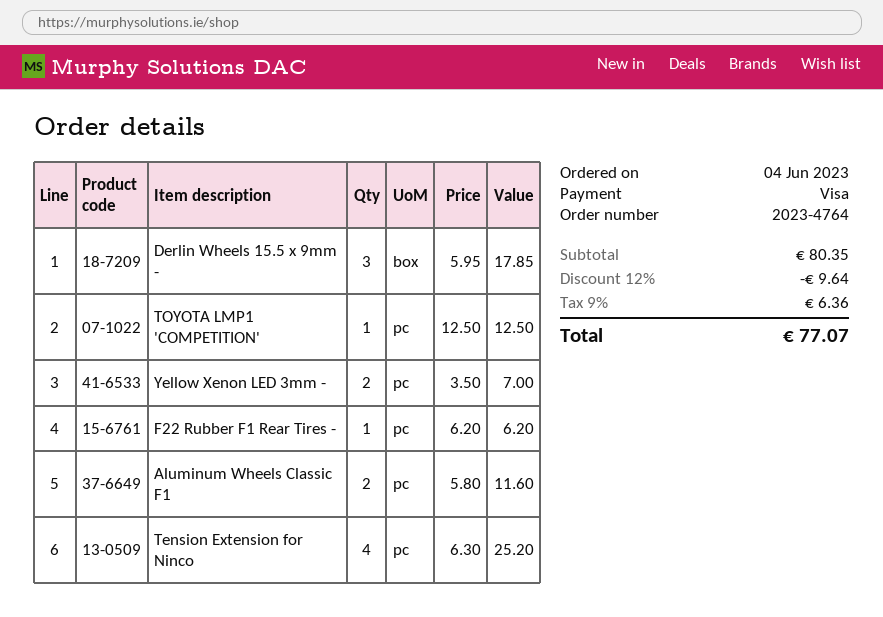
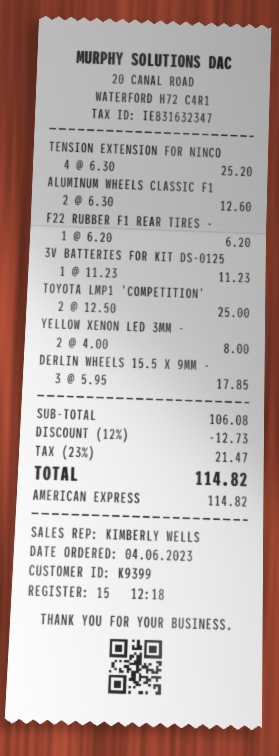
payment method: Visa -> American Express
TOYOTA LMP1 'COMPETITION': 1 x 12.50 = 12.50 -> 2 x 12.50 = 25.00
Yellow Xenon LED 3mm -: 2 x 3.50 = 7.00 -> 2 x 4.00 = 8.00
Aluminum Wheels Classic F1: 2 x 5.80 = 11.60 -> 2 x 6.30 = 12.60
3V BATTERIES FOR KIT DS-0125: none -> 1 x 11.23 = 11.23
subtotal: 80.35 -> 106.08
discount: 12% = 9.64 -> 12% = 12.73
tax: 9% = 6.36 -> 23% = 21.47
total: 77.07 -> 114.82

